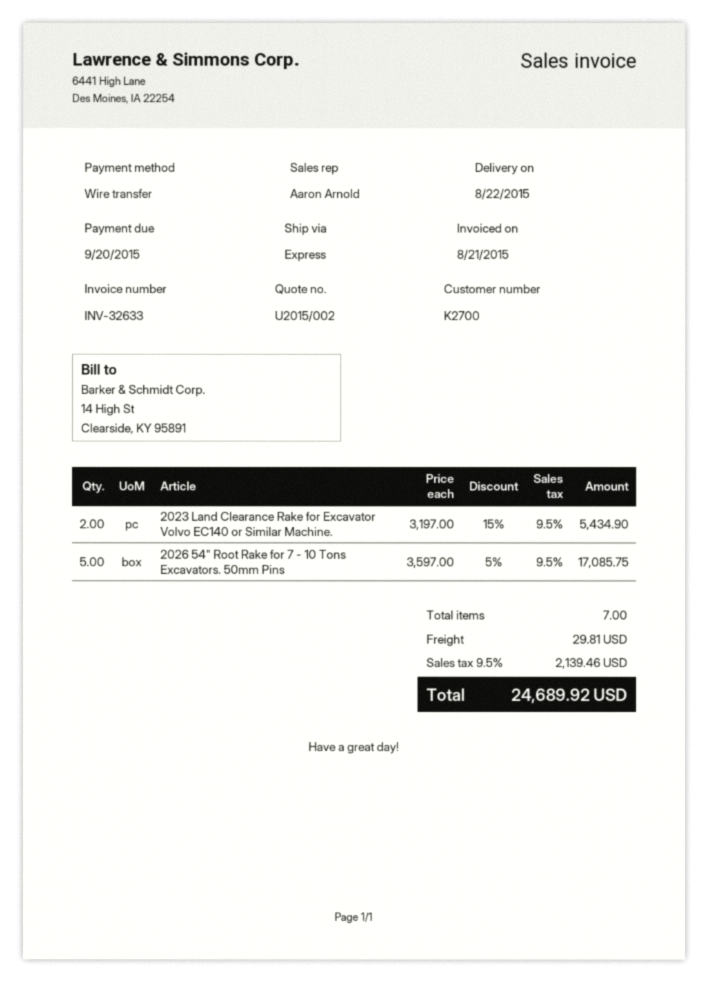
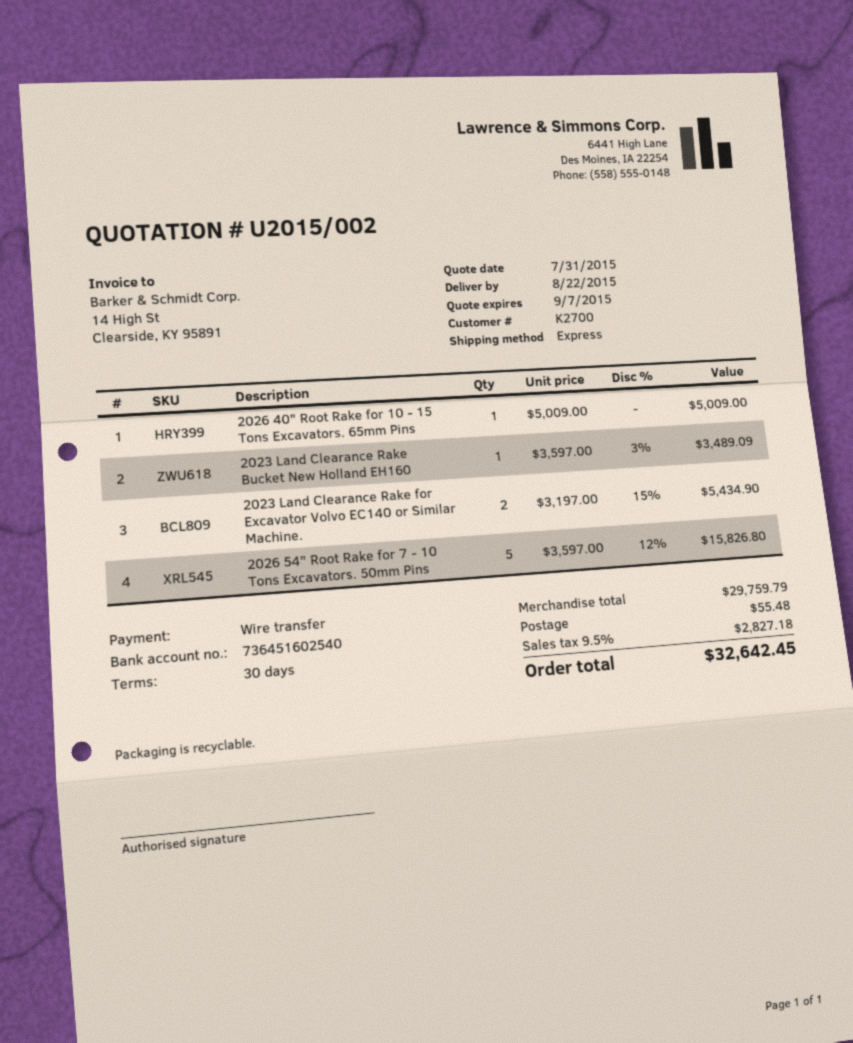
2026 54" Root Rake for 7 - 10 Tons Excavators. 50mm Pins: 5 x 3597.00 - 5% = 17085.75 -> 5 x 3597.00 - 12% = 15826.80
2026 40" Root Rake for 10 - 15 Tons Excavators. 65mm Pins: none -> 1 x 5009.00 = 5009.00
2023 Land Clearance Rake Bucket New Holland EH160: none -> 1 x 3597.00 - 3% = 3489.09
shipping: 29.81 -> 55.48
tax: 9.5% = 2139.46 -> 9.5% = 2827.18
total: 24689.92 -> 32642.45

